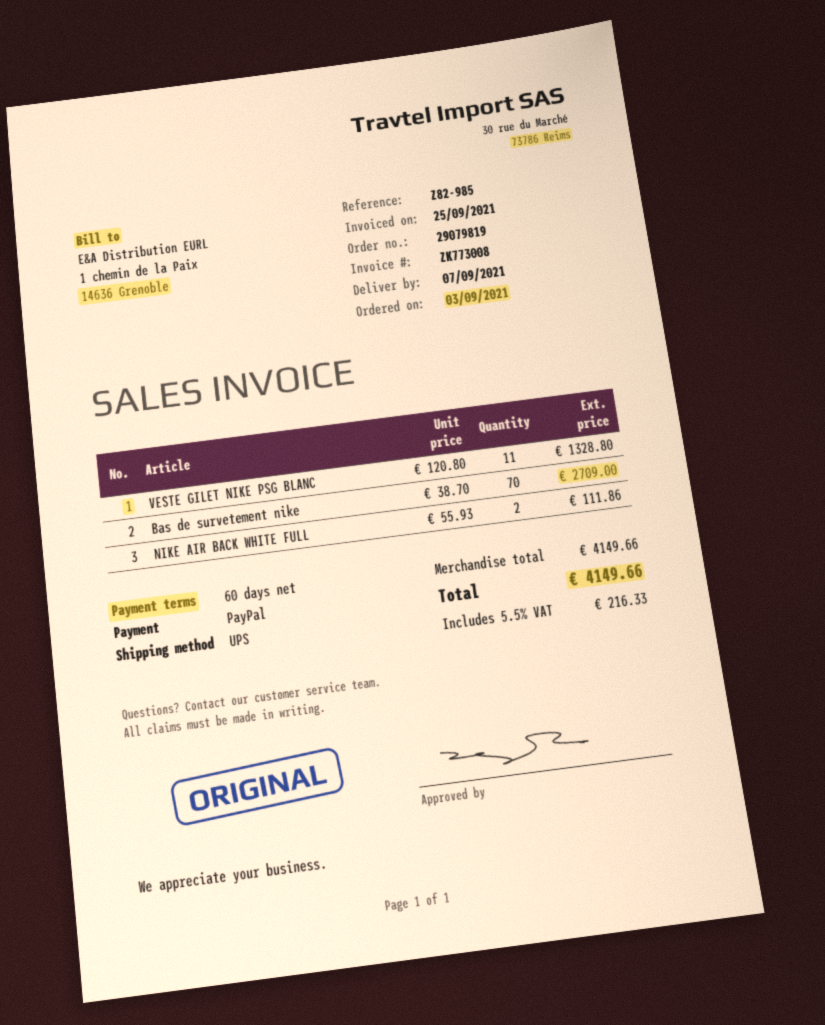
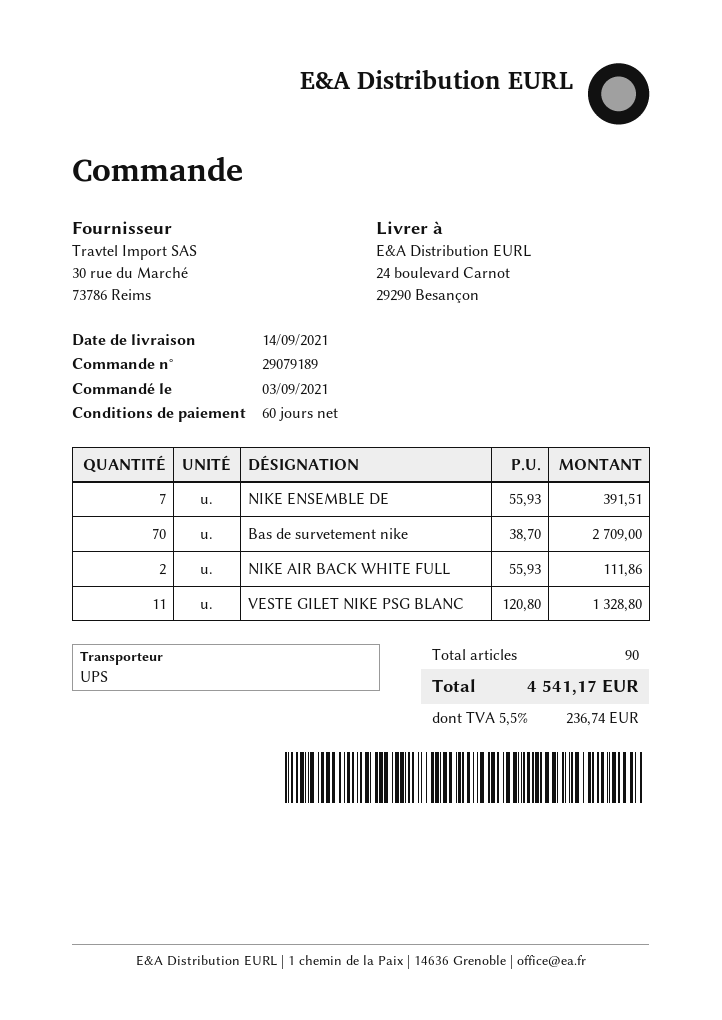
order number: 29079819 -> 29079189
delivery date: 2021-09-07 -> 2021-09-14
NIKE ENSEMBLE DE: none -> 7 x 55.93 = 391.51
tax: 5.5% = 216.33 -> 5.5% = 236.74
total: 4149.66 -> 4541.17

